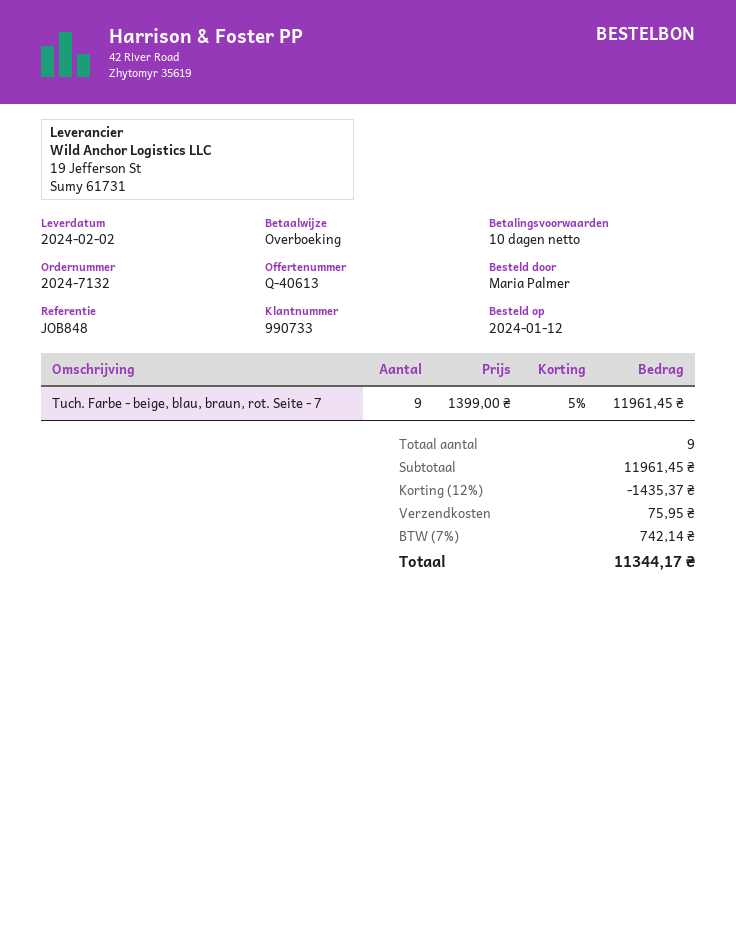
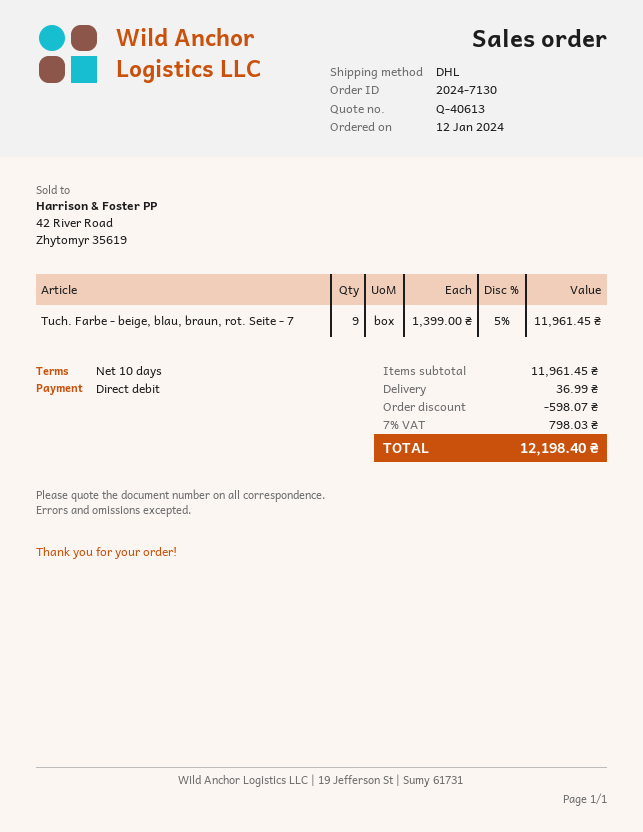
order number: 2024-7132 -> 2024-7130
payment method: bank transfer -> direct debit
discount: 1435.37 -> 598.07
shipping: 75.95 -> 36.99
tax: 7% = 742.14 -> 7% = 798.03
total: 11344.17 -> 12198.40

